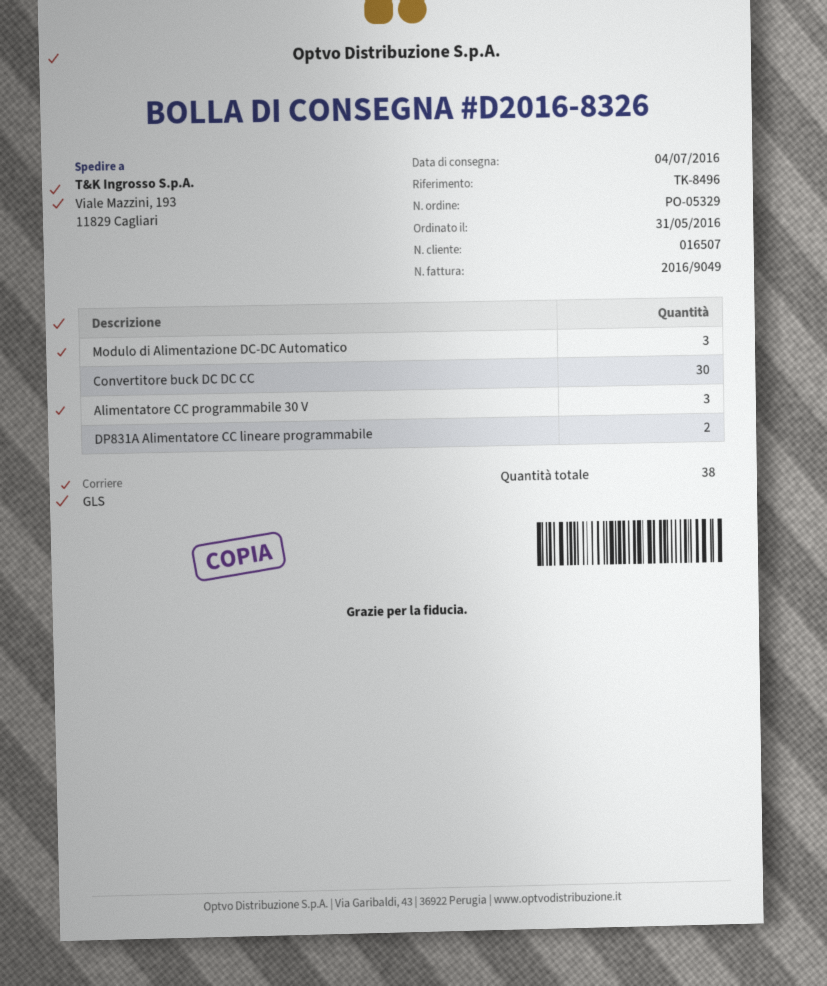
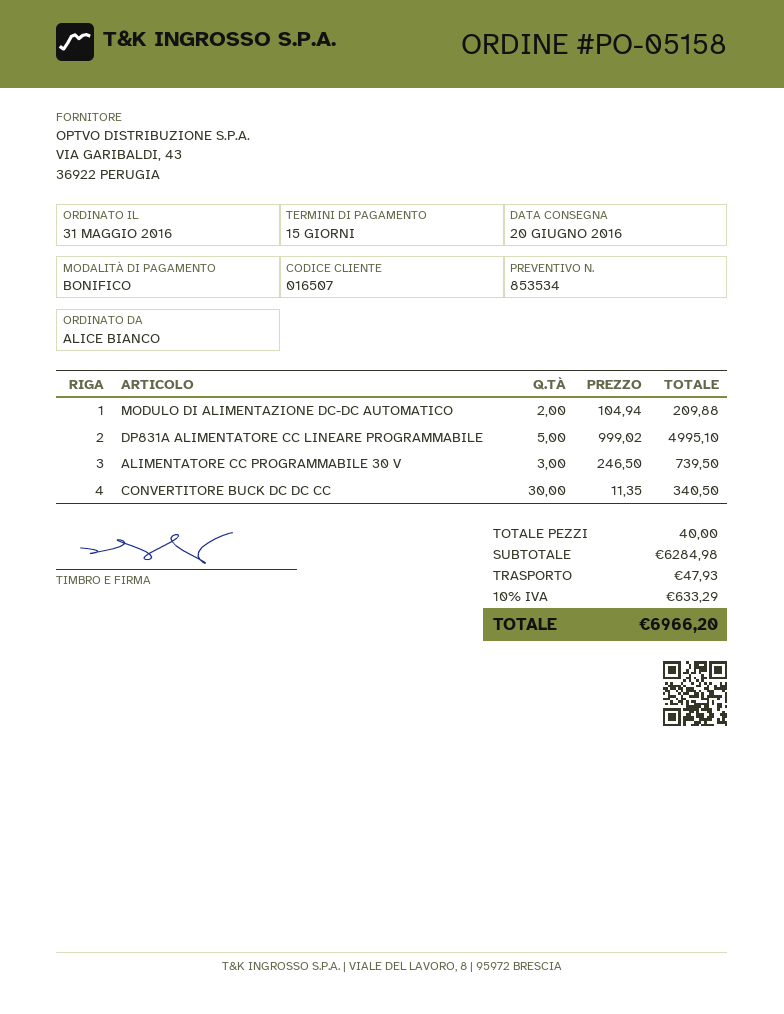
order number: PO-05329 -> PO-05158
delivery date: 2016-07-04 -> 2016-06-20
Modulo di Alimentazione DC-DC Automatico: 3 -> 2
DP831A Alimentatore CC lineare programmabile: 2 -> 5
total quantity: 38 -> 40

